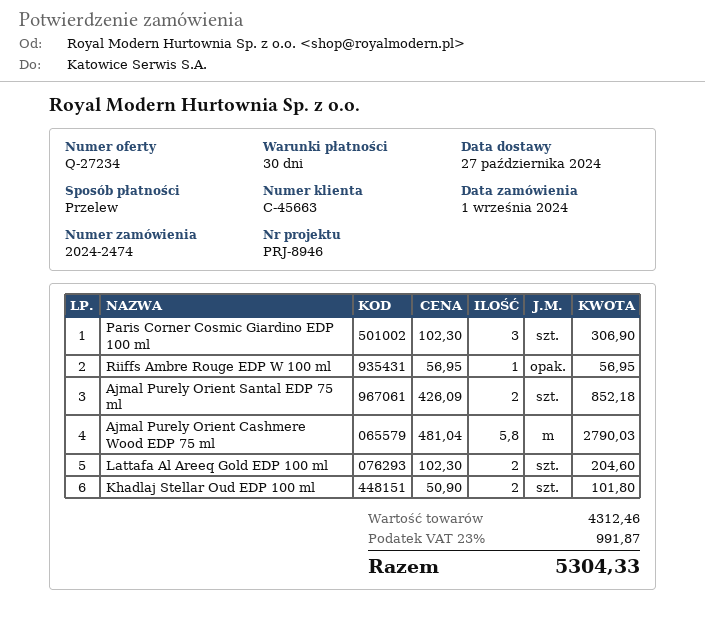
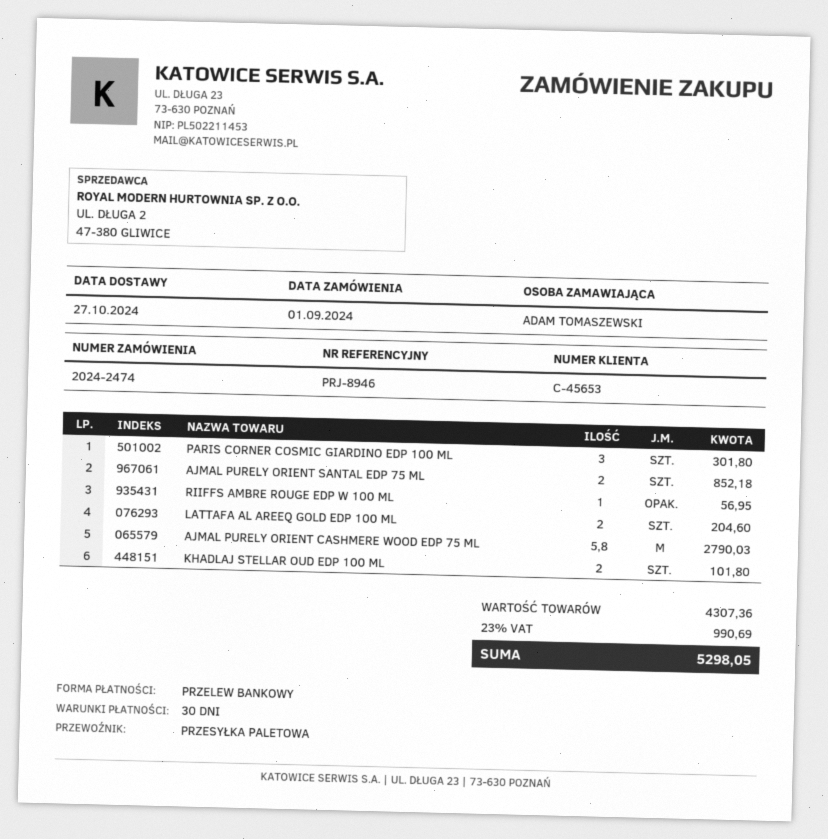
customer number: C-45663 -> C-45653
Paris Corner Cosmic Giardino EDP 100 ml: 3 for 306.90 -> 3 for 301.80
subtotal: 4312.46 -> 4307.36
tax: 23% = 991.87 -> 23% = 990.69
total: 5304.33 -> 5298.05

